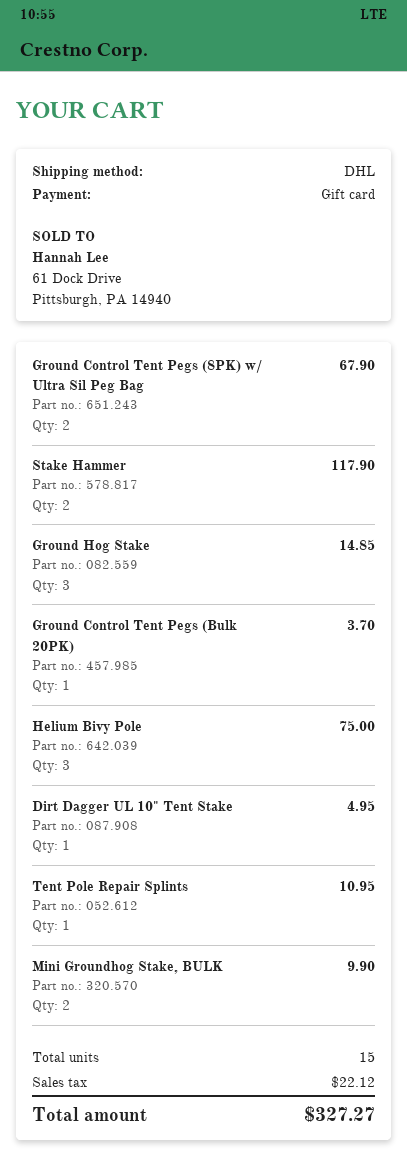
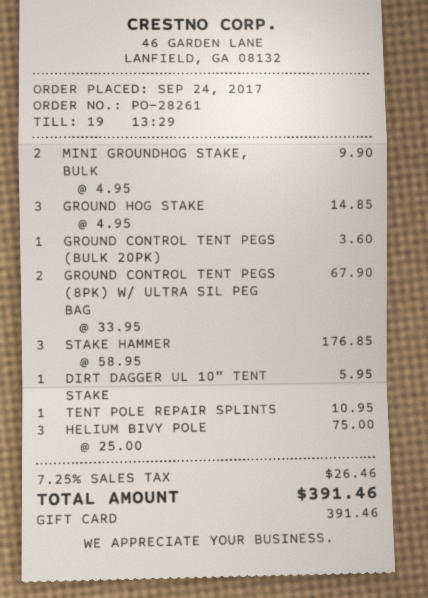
Stake Hammer: 2 for 117.90 -> 3 for 176.85
Ground Control Tent Pegs (Bulk 20PK): 1 for 3.70 -> 1 for 3.60
Dirt Dagger UL 10" Tent Stake: 1 for 4.95 -> 1 for 5.95
tax: 22.12 -> 26.46
total: 327.27 -> 391.46

